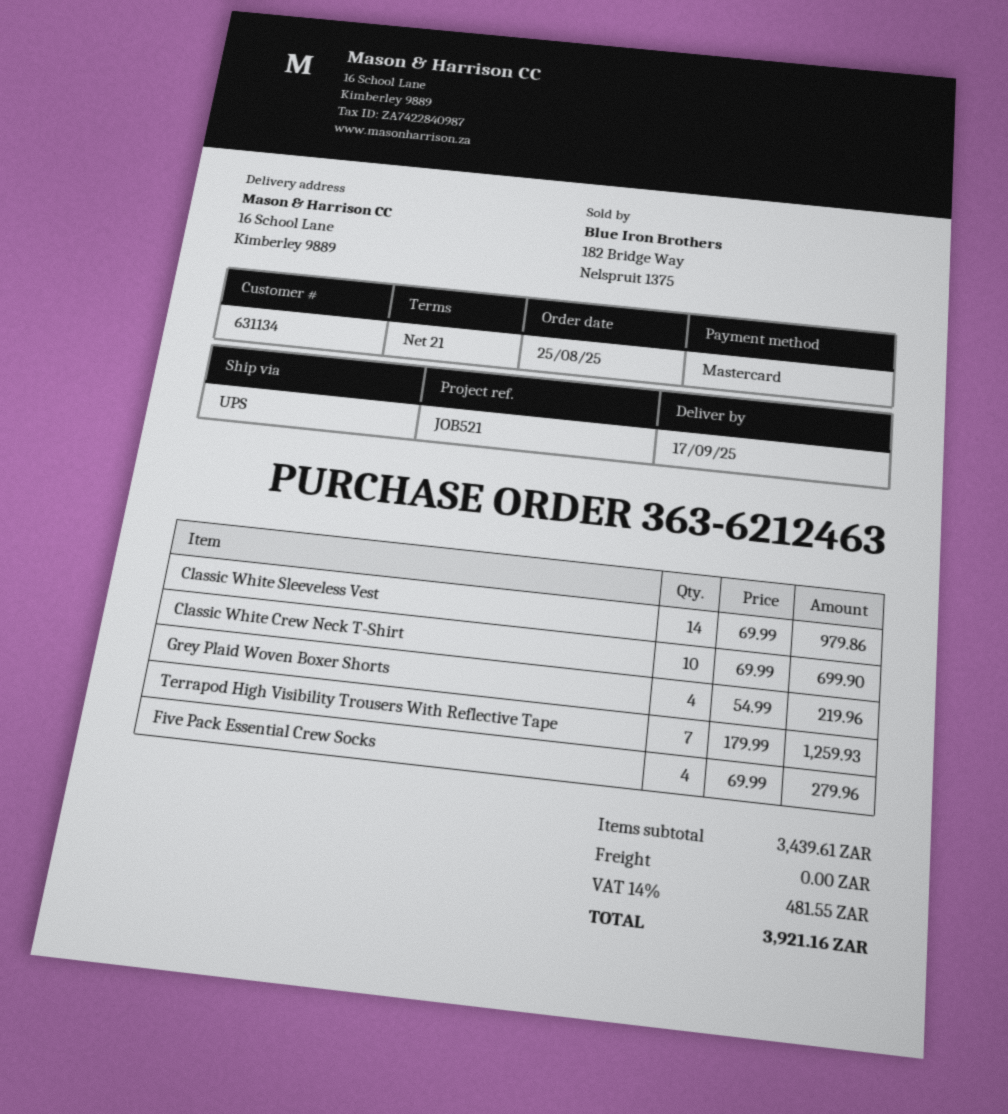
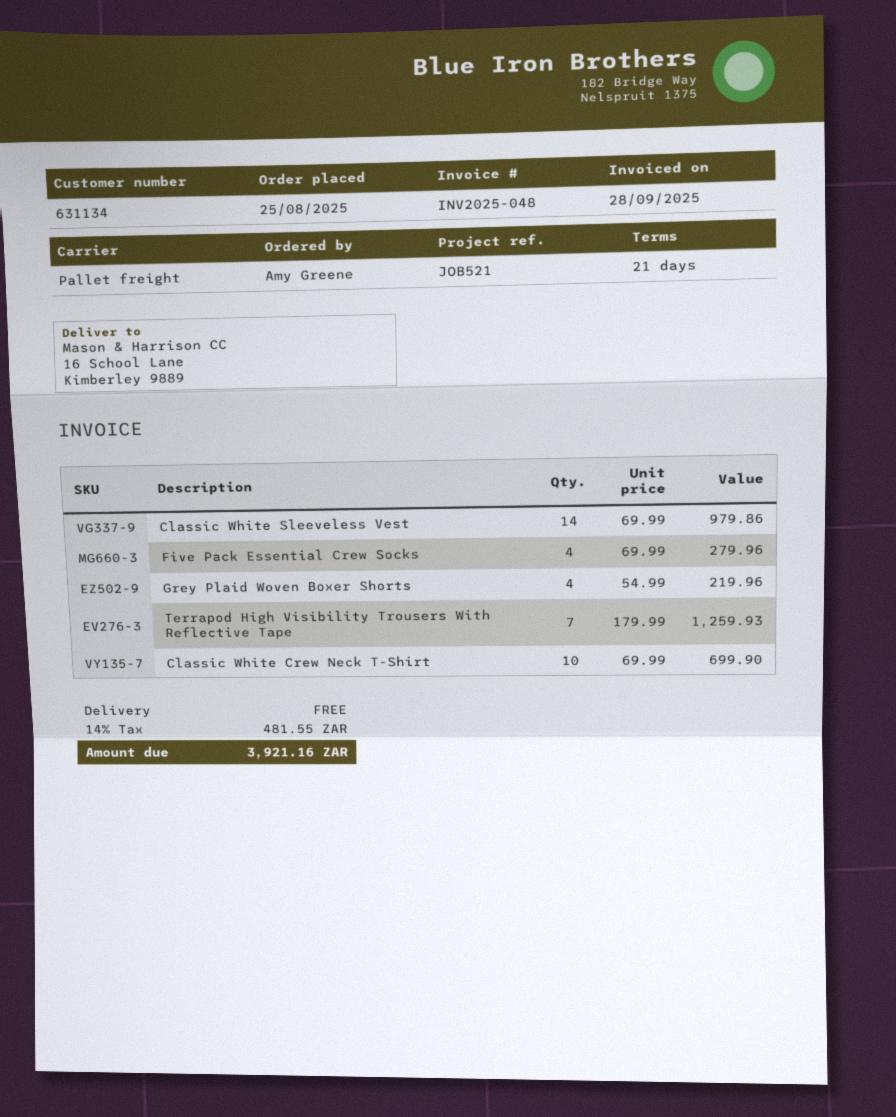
shipping method: UPS -> pallet freight

